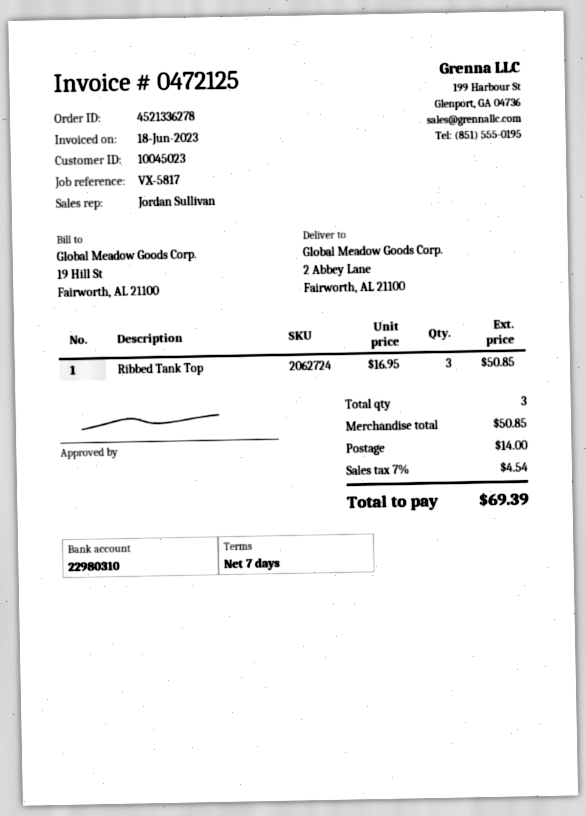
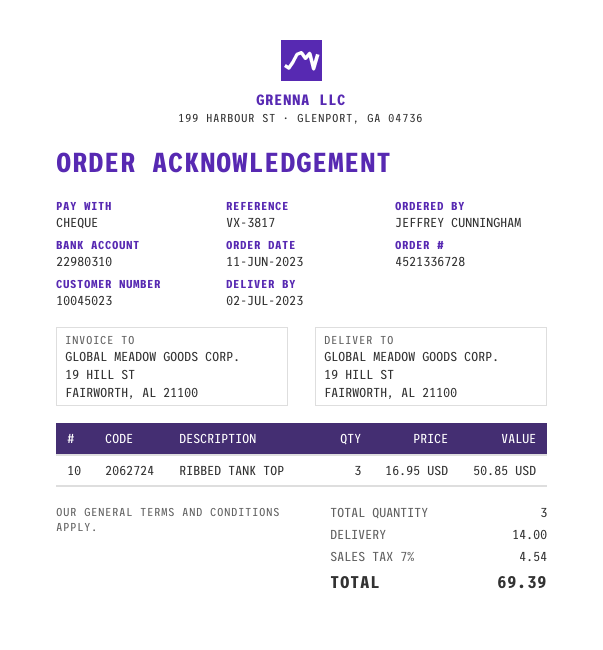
order number: 4521336278 -> 4521336728
reference: VX-5817 -> VX-3817
ship to: 2 Abbey Lane, Fairworth, AL 21100 -> 19 HILL ST, FAIRWORTH, AL 21100

